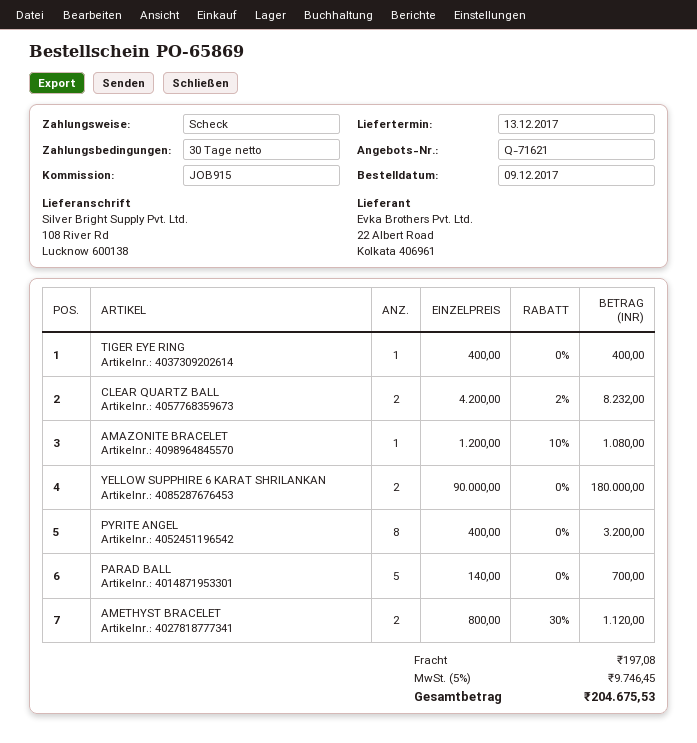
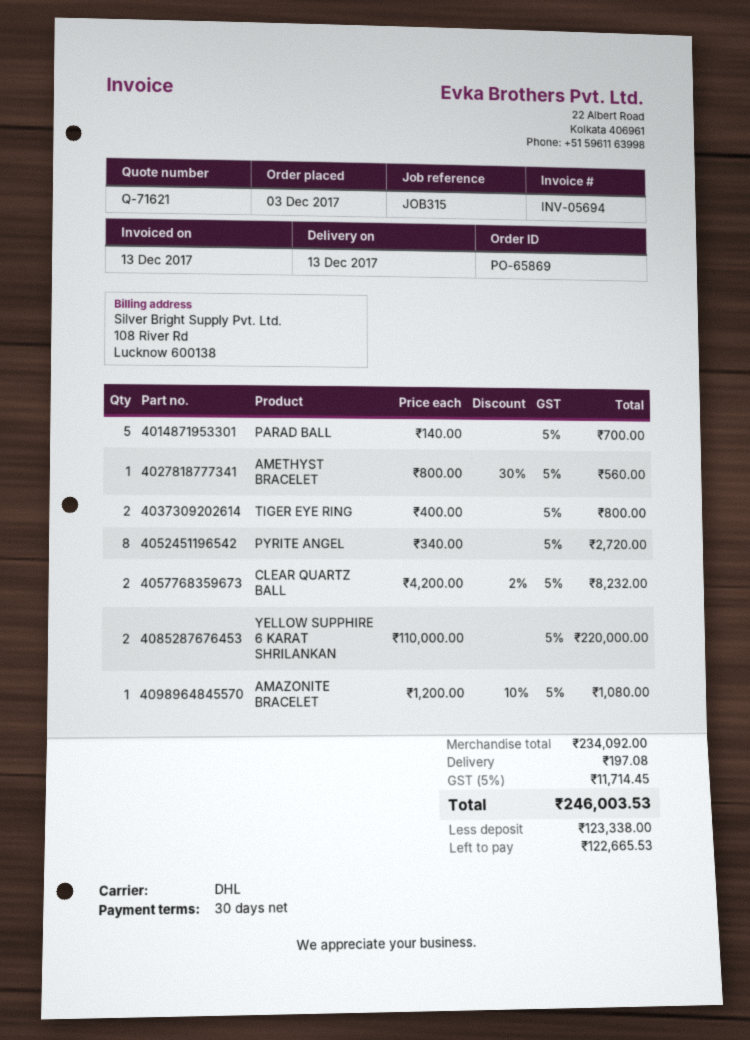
order date: 2017-12-09 -> 2017-12-03
reference: JOB915 -> JOB315
TIGER EYE RING: 1 x 400.00 = 400.00 -> 2 x 400.00 = 800.00
YELLOW SUPPHIRE 6 KARAT SHRILANKAN: 2 x 90000.00 = 180000.00 -> 2 x 110000.00 = 220000.00
PYRITE ANGEL: 8 x 400.00 = 3200.00 -> 8 x 340.00 = 2720.00
AMETHYST BRACELET: 2 x 800.00 - 30% = 1120.00 -> 1 x 800.00 - 30% = 560.00
tax: 5% = 9746.45 -> 5% = 11714.45
total: 204675.53 -> 246003.53

